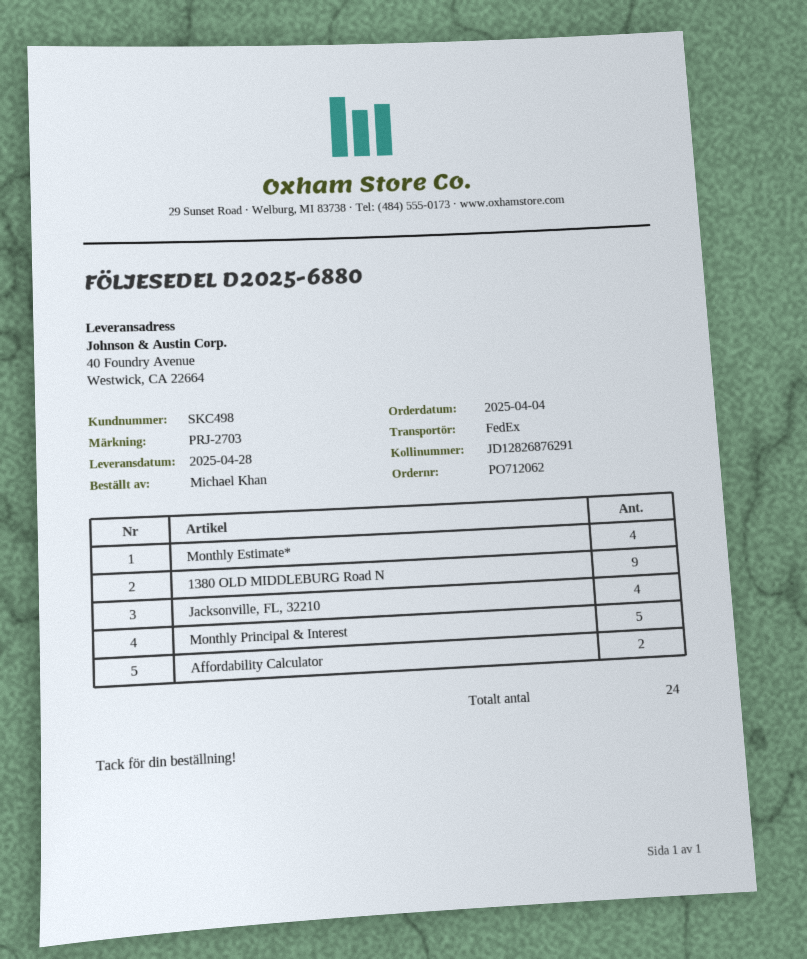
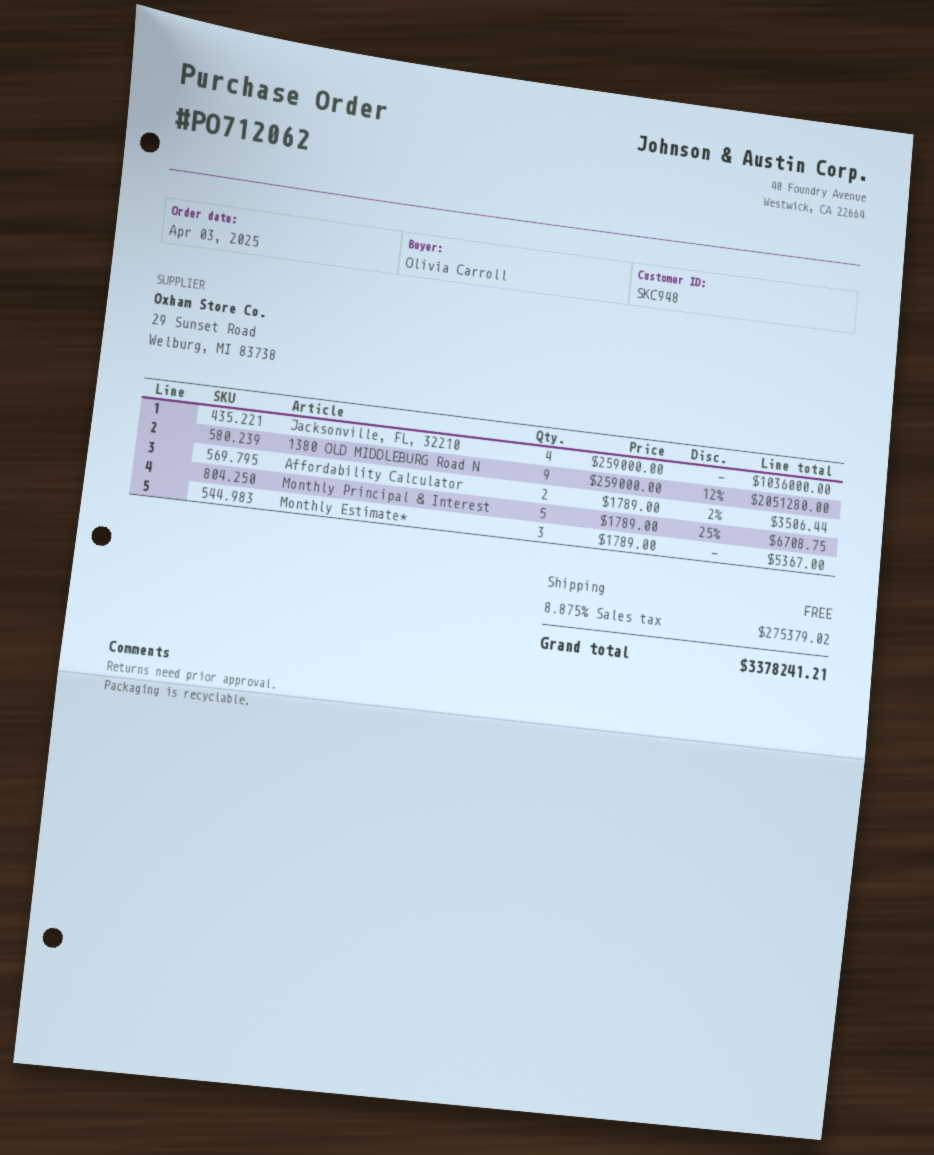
order date: 2025-04-04 -> 2025-04-03
customer number: SKC498 -> SKC948
ordered by: Michael Khan -> Olivia Carroll
Monthly Estimate*: 4 -> 3

